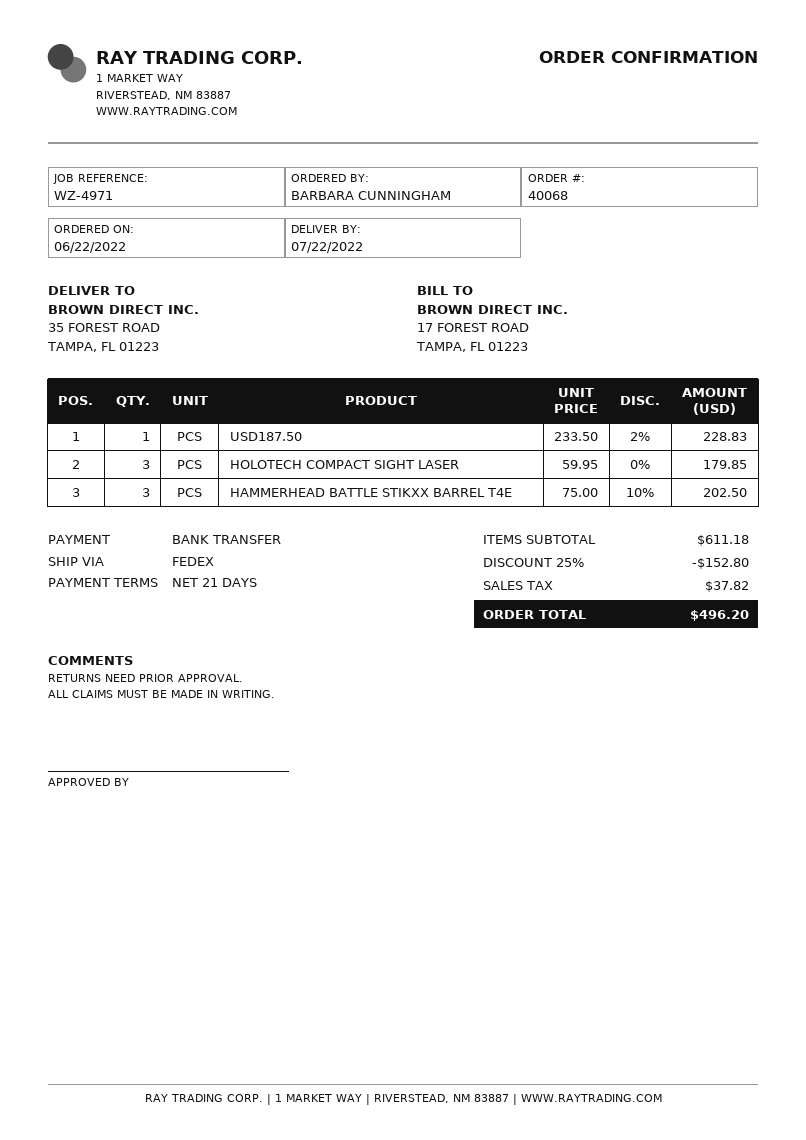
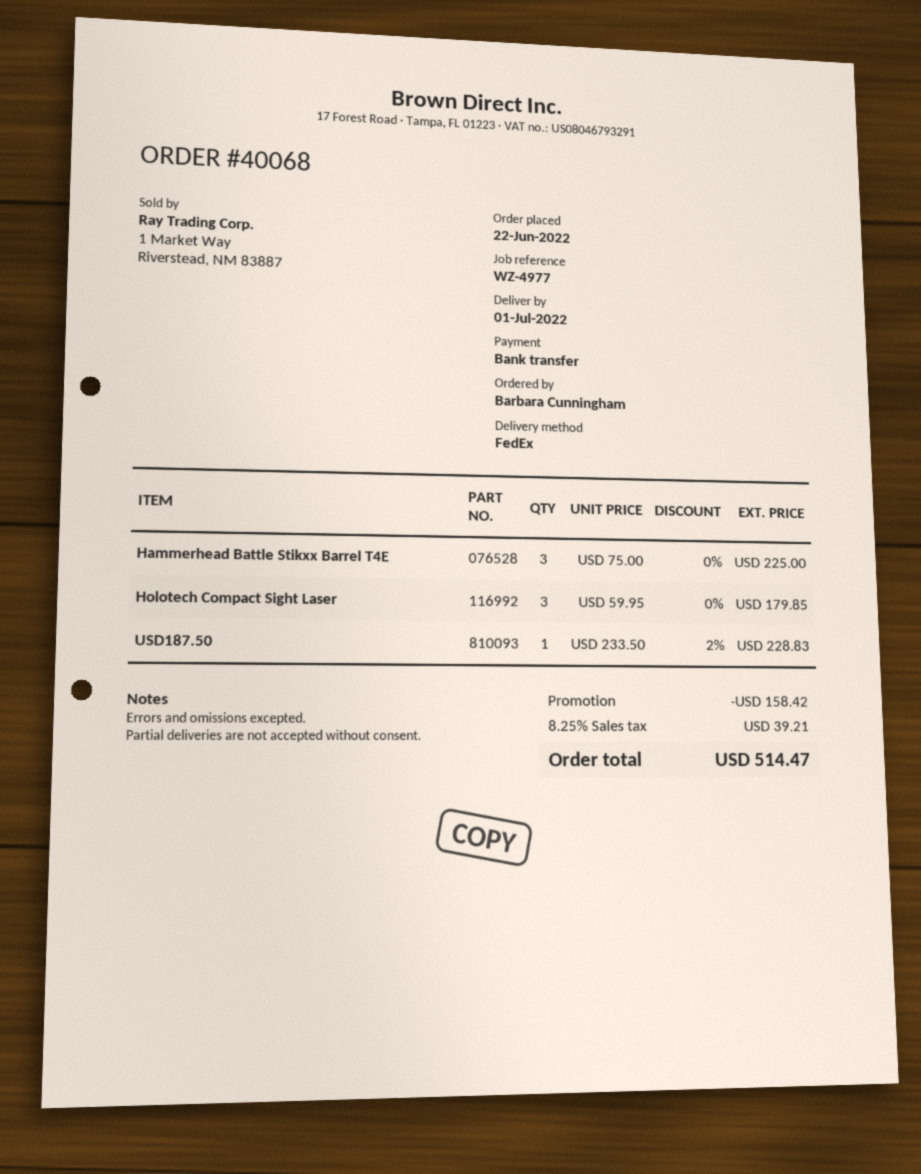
delivery date: 2022-07-22 -> 2022-07-01
reference: WZ-4971 -> WZ-4977
HAMMERHEAD BATTLE STIKXX BARREL T4E: 3 x 75.00 - 10% = 202.50 -> 3 x 75.00 = 225.00
discount: 152.80 -> 158.42
tax: 37.82 -> 39.21
total: 496.20 -> 514.47

